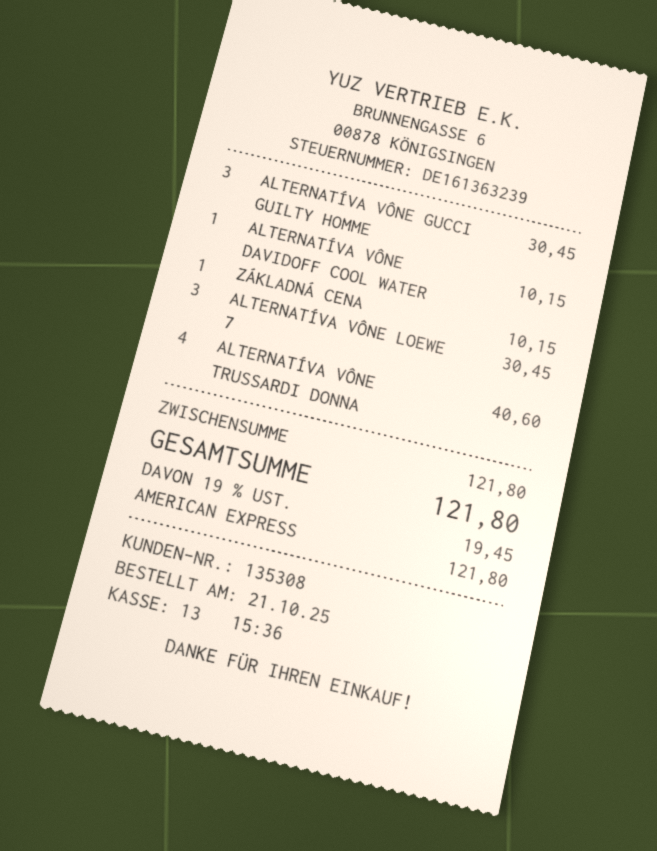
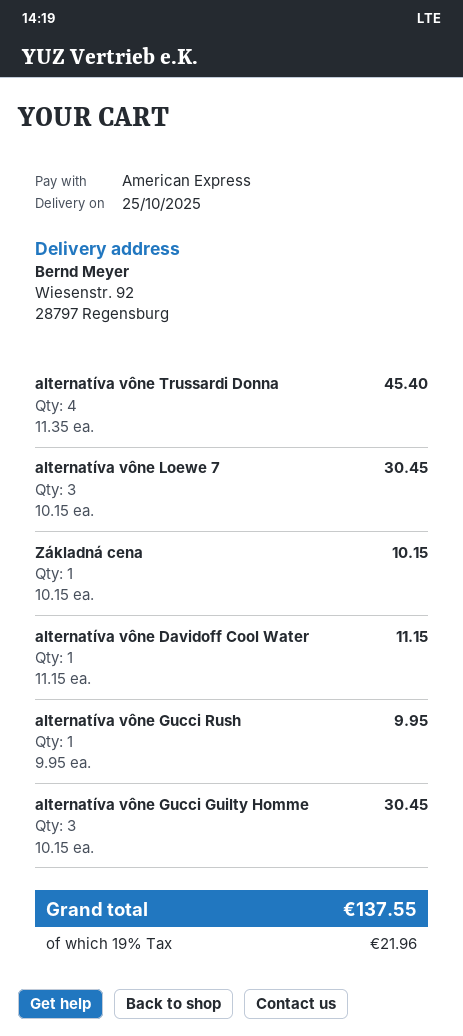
ALTERNATÍVA VÔNE DAVIDOFF COOL WATER: 1 for 10.15 -> 1 for 11.15
ALTERNATÍVA VÔNE TRUSSARDI DONNA: 4 for 40.60 -> 4 for 45.40
alternatíva vône Gucci Rush: none -> 1 for 9.95
tax: 19% = 19.45 -> 19% = 21.96
total: 121.80 -> 137.55

